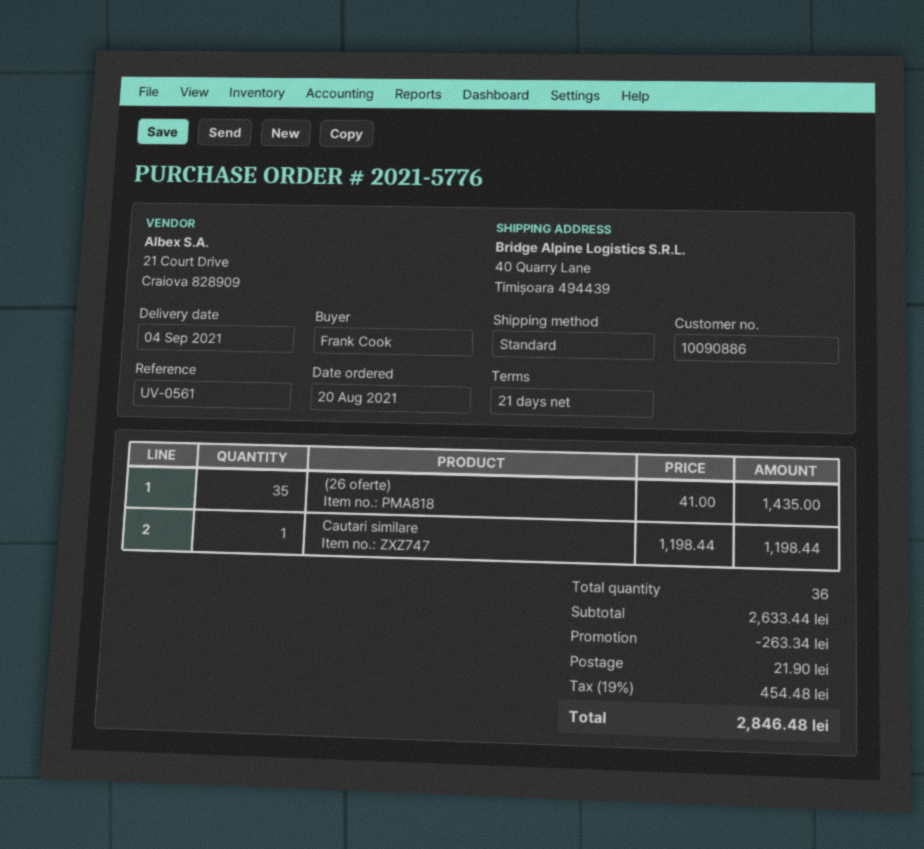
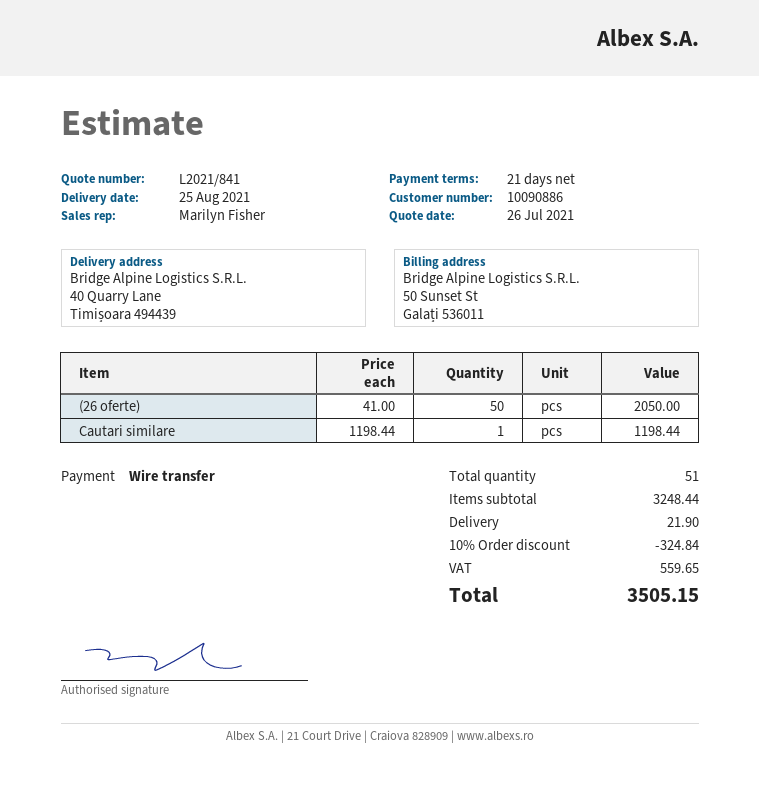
delivery date: 2021-09-04 -> 2021-08-25
(26 oferte): 35 x 41.00 = 1435.00 -> 50 x 41.00 = 2050.00
total quantity: 36 -> 51
subtotal: 2633.44 -> 3248.44
discount: 263.34 -> 324.84
tax: 454.48 -> 559.65
total: 2846.48 -> 3505.15

